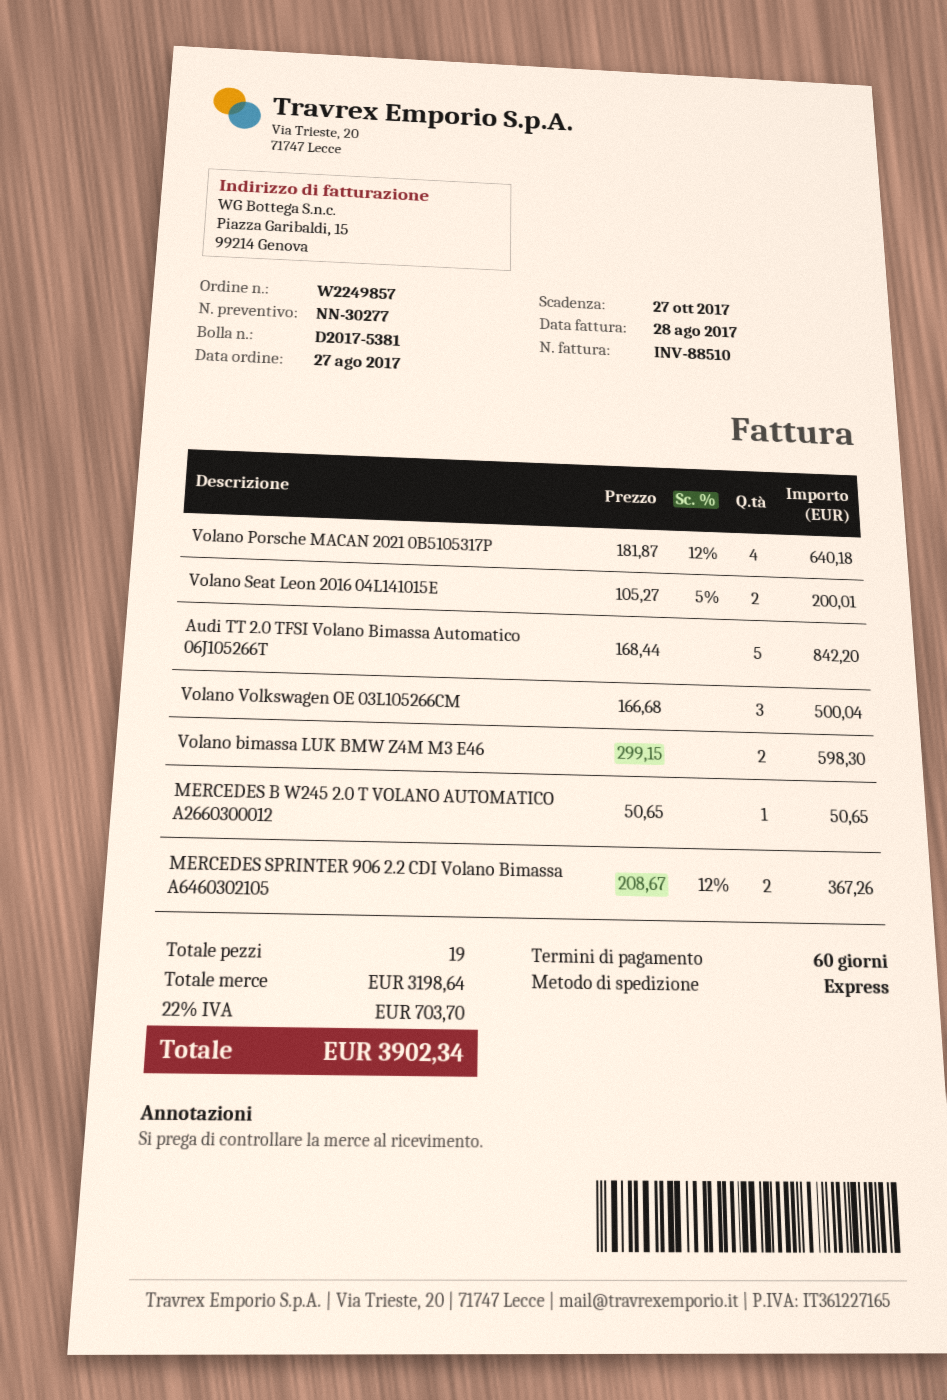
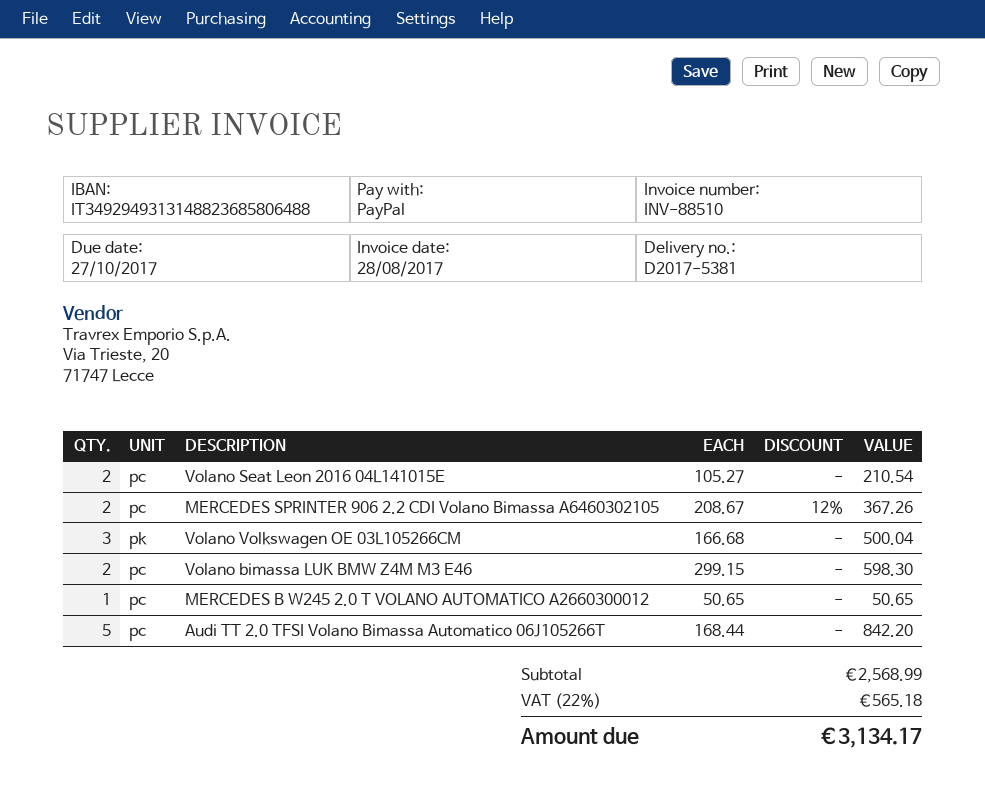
Volano Porsche MACAN 2021 0B5105317P: 4 x 181.87 - 12% = 640.18 -> none
Volano Seat Leon 2016 04L141015E: 2 x 105.27 - 5% = 200.01 -> 2 x 105.27 = 210.54
subtotal: 3198.64 -> 2568.99
tax: 22% = 703.70 -> 22% = 565.18
total: 3902.34 -> 3134.17

